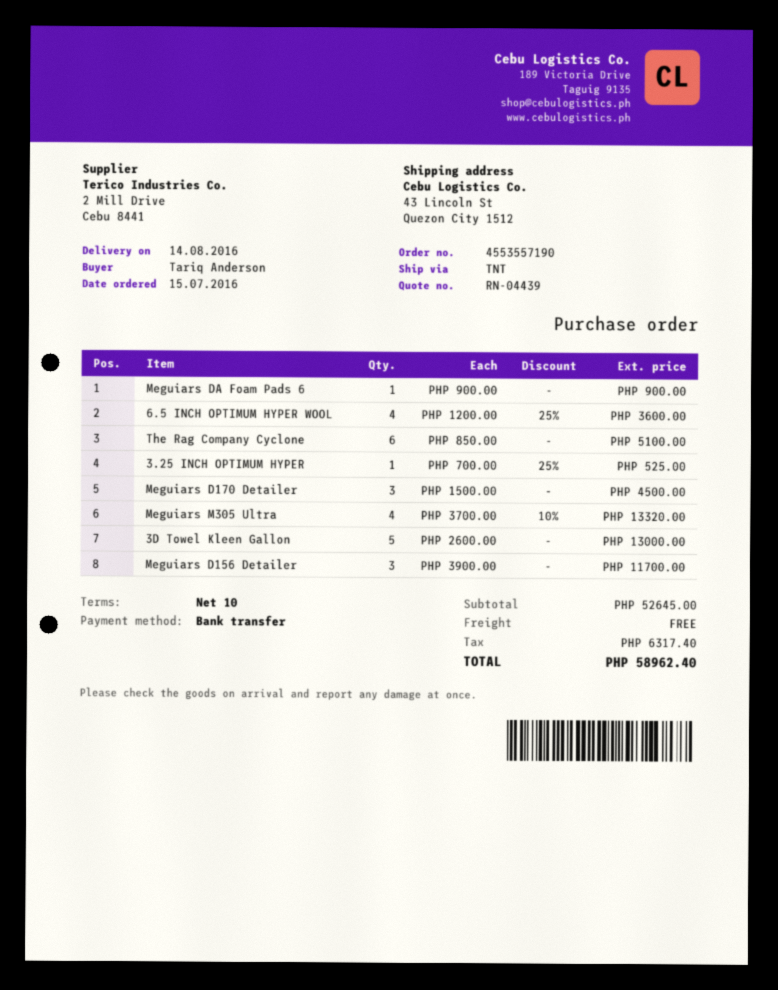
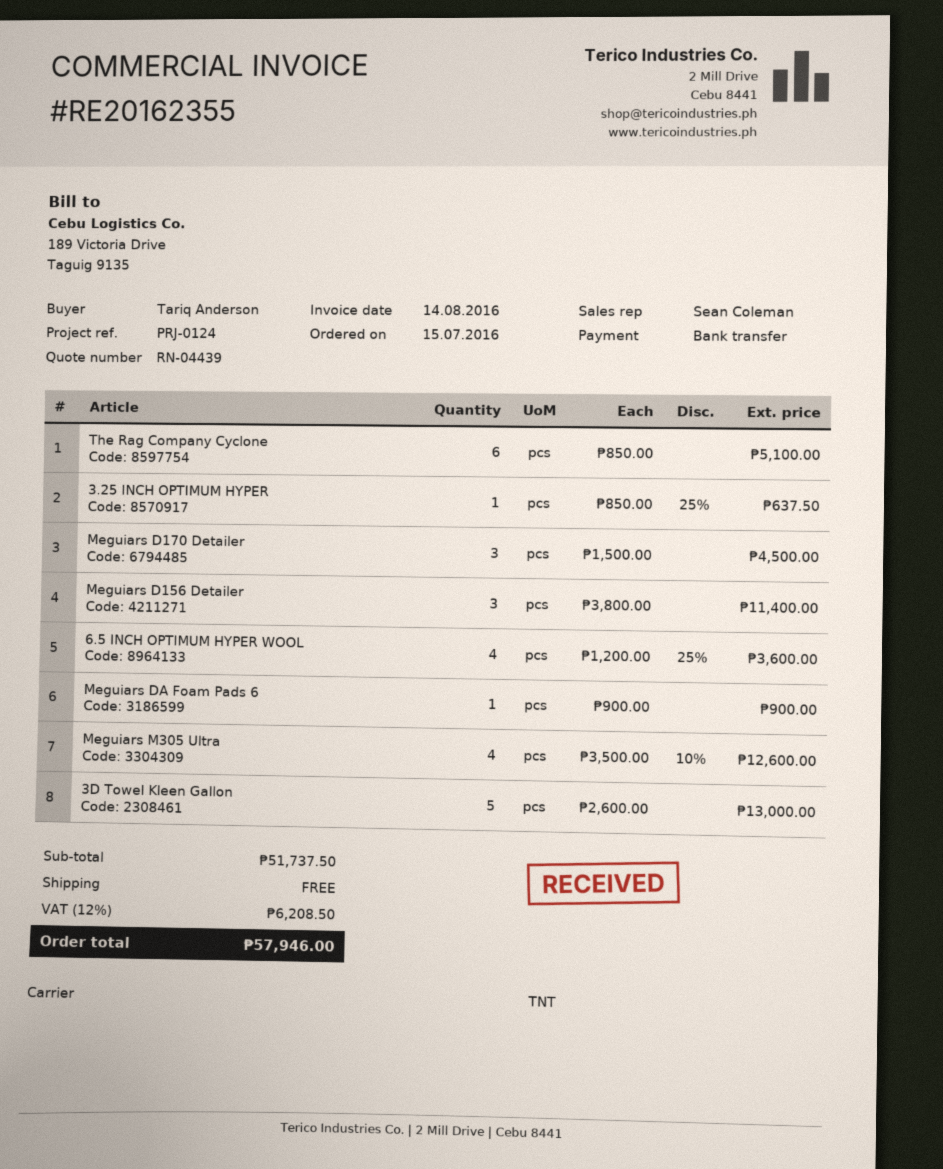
3.25 INCH OPTIMUM HYPER: 1 x 700.00 - 25% = 525.00 -> 1 x 850.00 - 25% = 637.50
Meguiars M305 Ultra: 4 x 3700.00 - 10% = 13320.00 -> 4 x 3500.00 - 10% = 12600.00
Meguiars D156 Detailer: 3 x 3900.00 = 11700.00 -> 3 x 3800.00 = 11400.00
subtotal: 52645.00 -> 51737.50
tax: 6317.40 -> 6208.50
total: 58962.40 -> 57946.00

